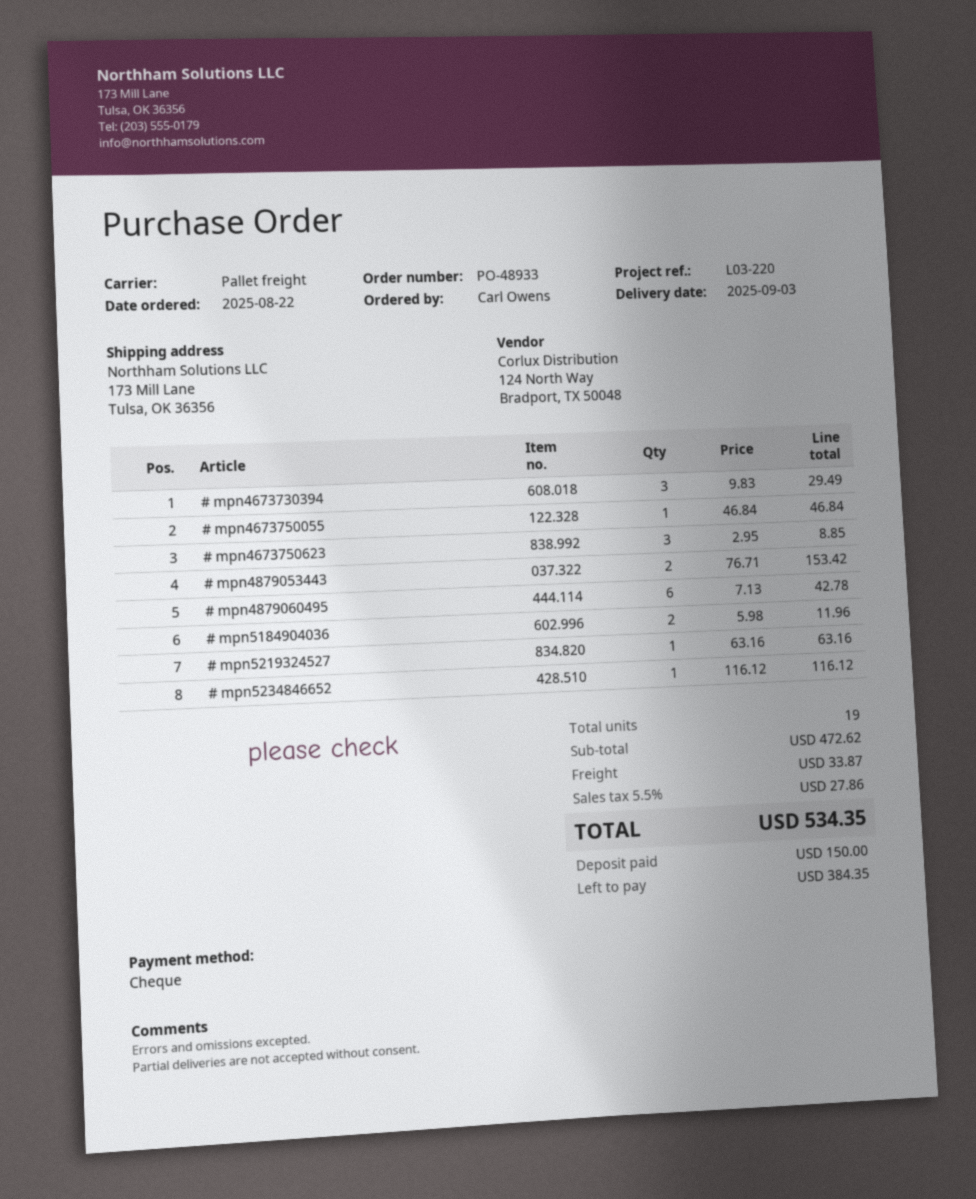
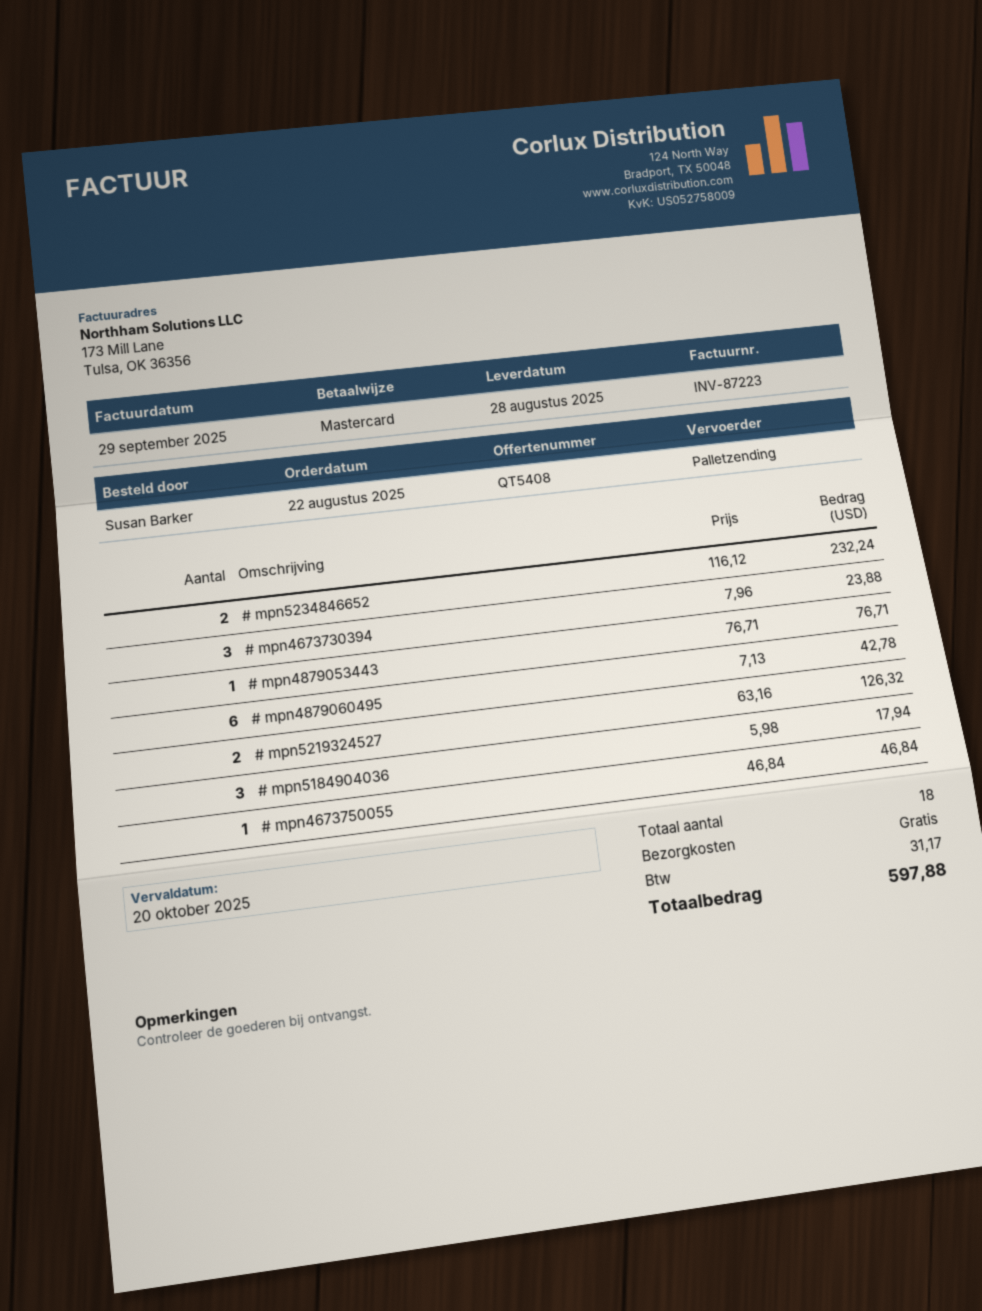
delivery date: 2025-09-03 -> 2025-08-28
ordered by: Carl Owens -> Susan Barker
payment method: cheque -> Mastercard
# mpn4673730394: 3 x 9.83 = 29.49 -> 3 x 7.96 = 23.88
# mpn4673750623: 3 x 2.95 = 8.85 -> none
# mpn4879053443: 2 x 76.71 = 153.42 -> 1 x 76.71 = 76.71
# mpn5184904036: 2 x 5.98 = 11.96 -> 3 x 5.98 = 17.94
# mpn5219324527: 1 x 63.16 = 63.16 -> 2 x 63.16 = 126.32
# mpn5234846652: 1 x 116.12 = 116.12 -> 2 x 116.12 = 232.24
total quantity: 19 -> 18
shipping: 33.87 -> 0.00
tax: 27.86 -> 31.17
total: 534.35 -> 597.88

